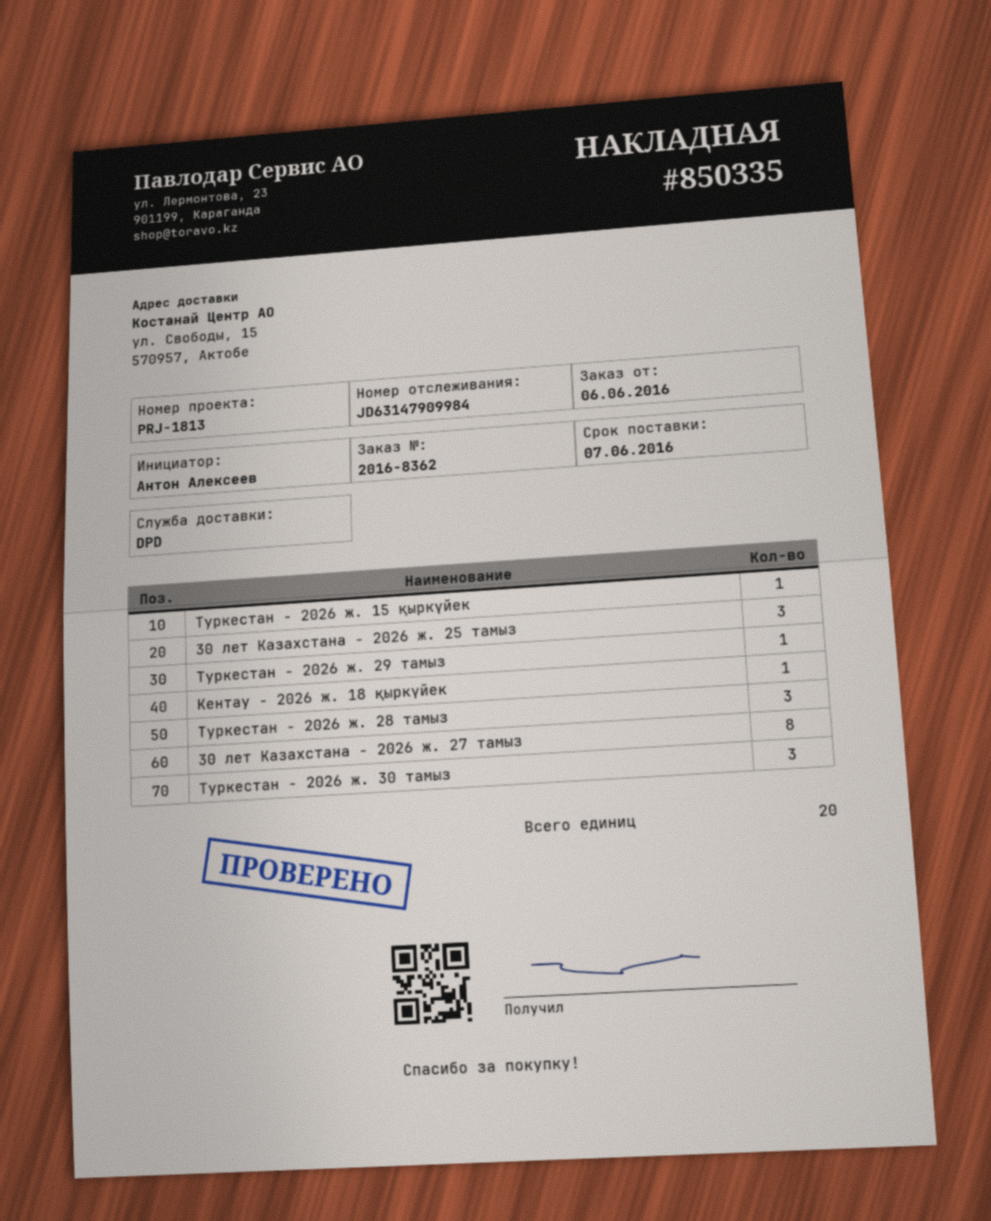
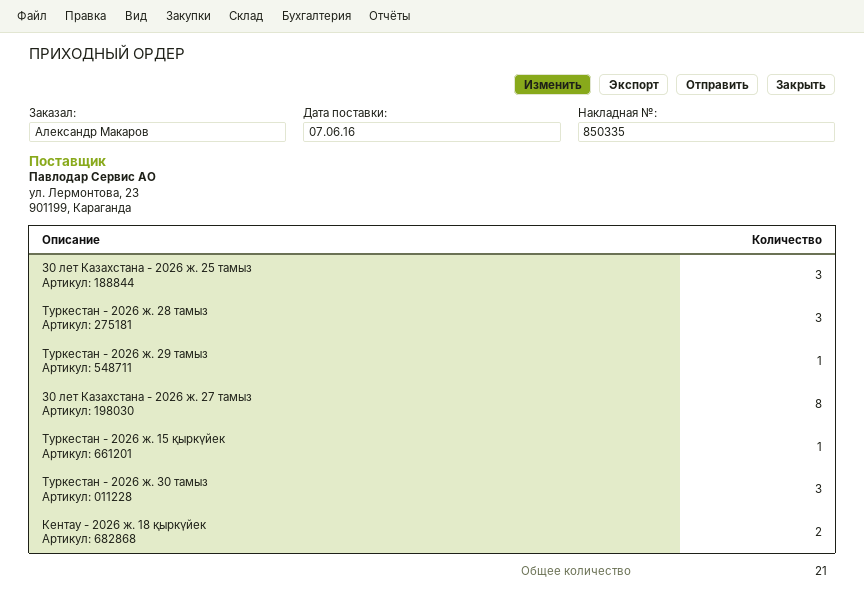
ordered by: Антон Алексеев -> Александр Макаров
Кентау - 2026 ж. 18 қыркүйек: 1 -> 2
total quantity: 20 -> 21

